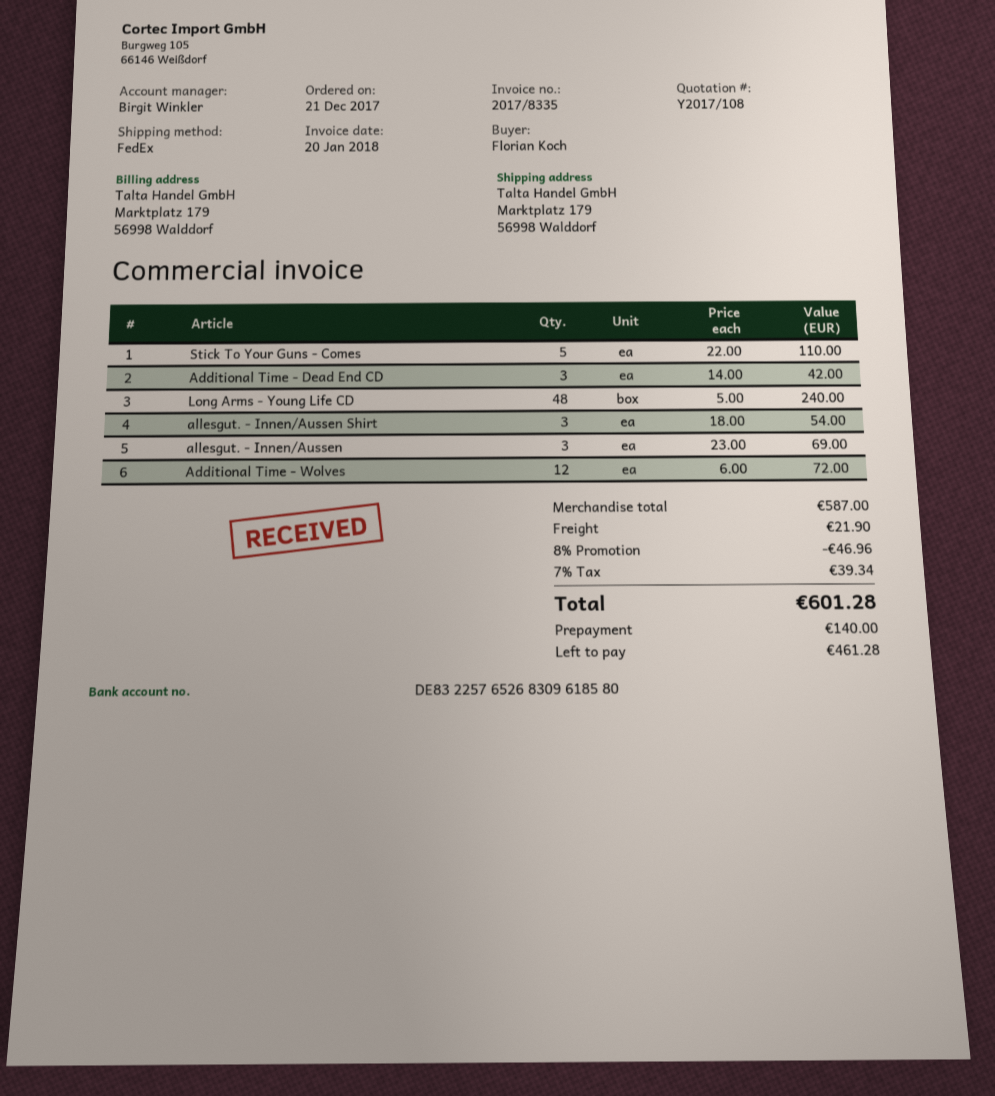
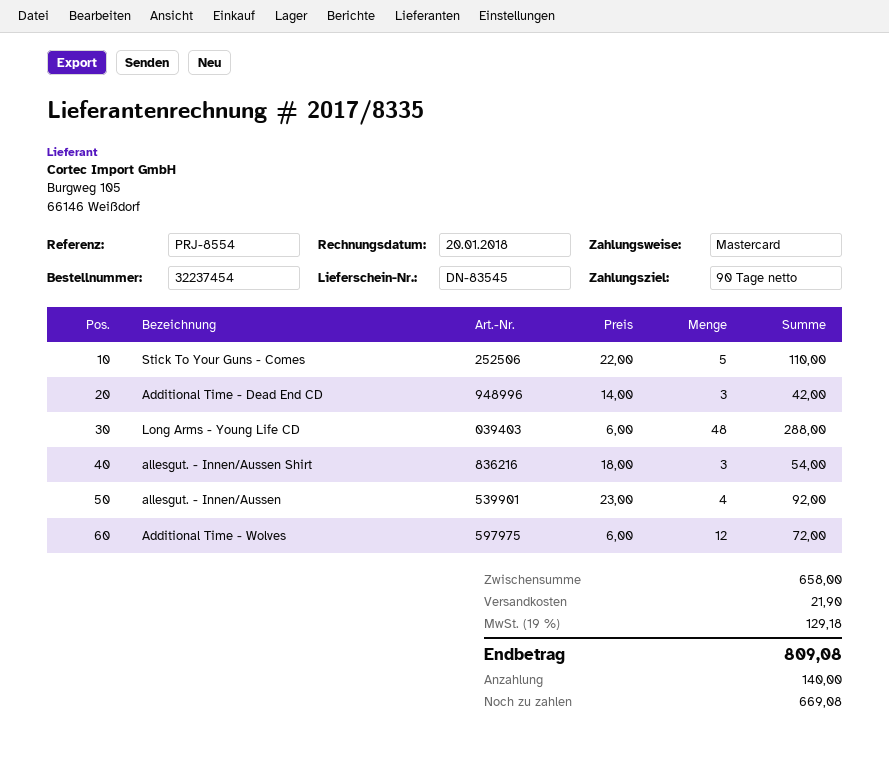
Long Arms - Young Life CD: 48 x 5.00 = 240.00 -> 48 x 6.00 = 288.00
allesgut. - Innen/Aussen: 3 x 23.00 = 69.00 -> 4 x 23.00 = 92.00
subtotal: 587.00 -> 658.00
discount: 8% = 46.96 -> none
tax: 7% = 39.34 -> 19% = 129.18
total: 601.28 -> 809.08
balance: 461.28 -> 669.08

